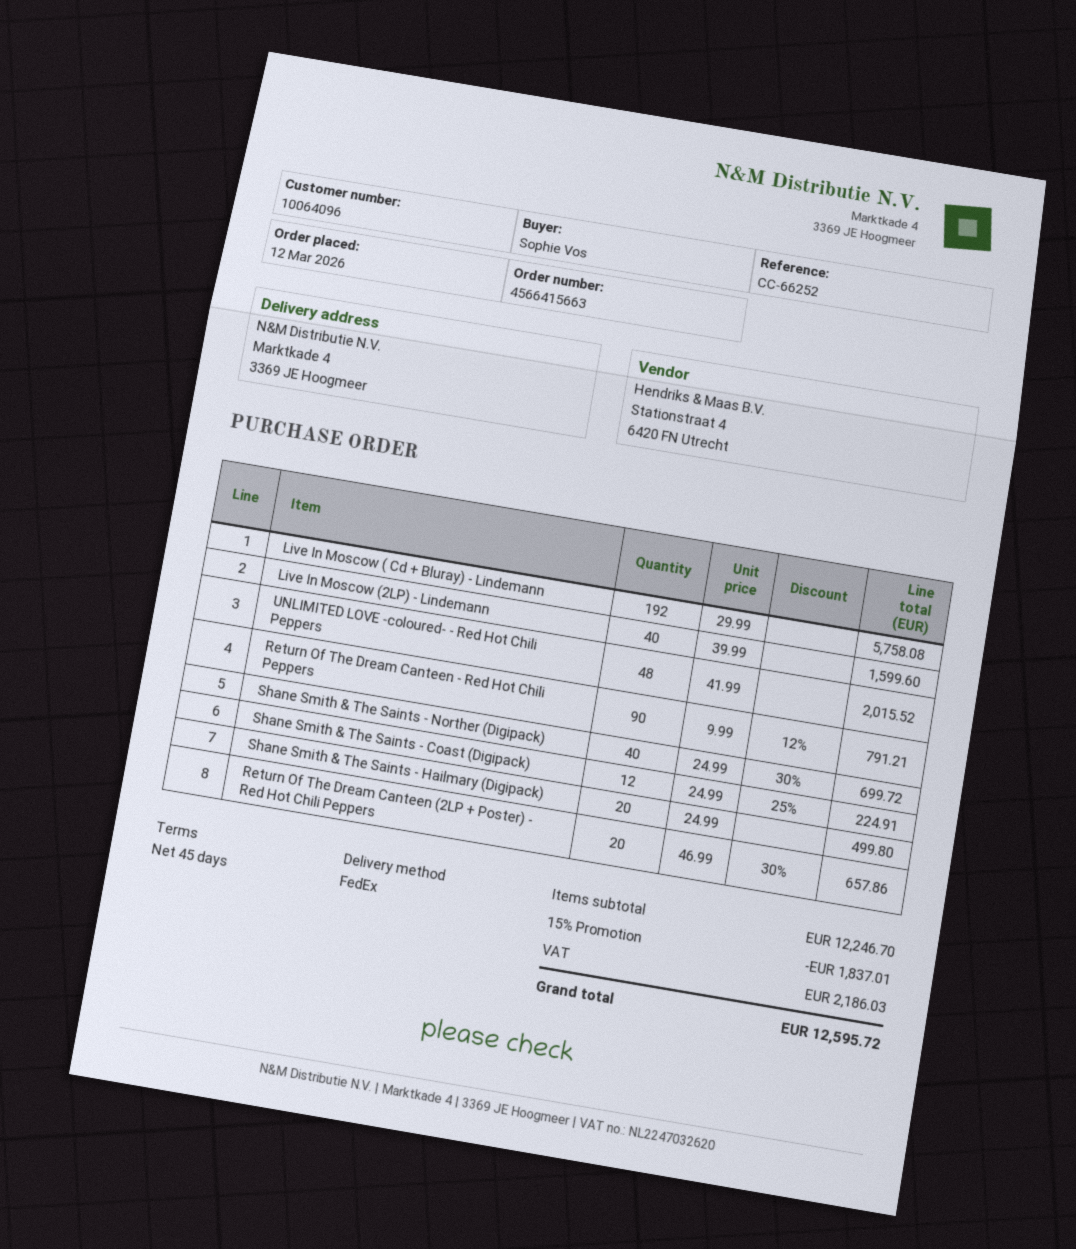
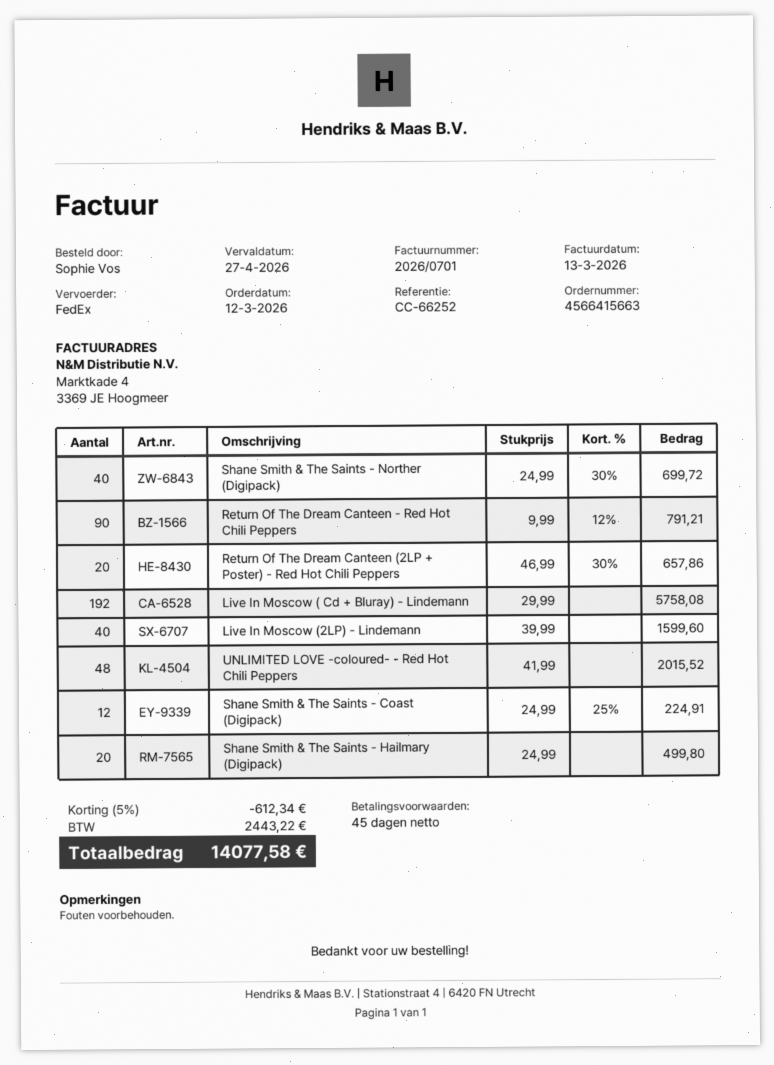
discount: 15% = 1837.01 -> 5% = 612.34
tax: 2186.03 -> 2443.22
total: 12595.72 -> 14077.58

